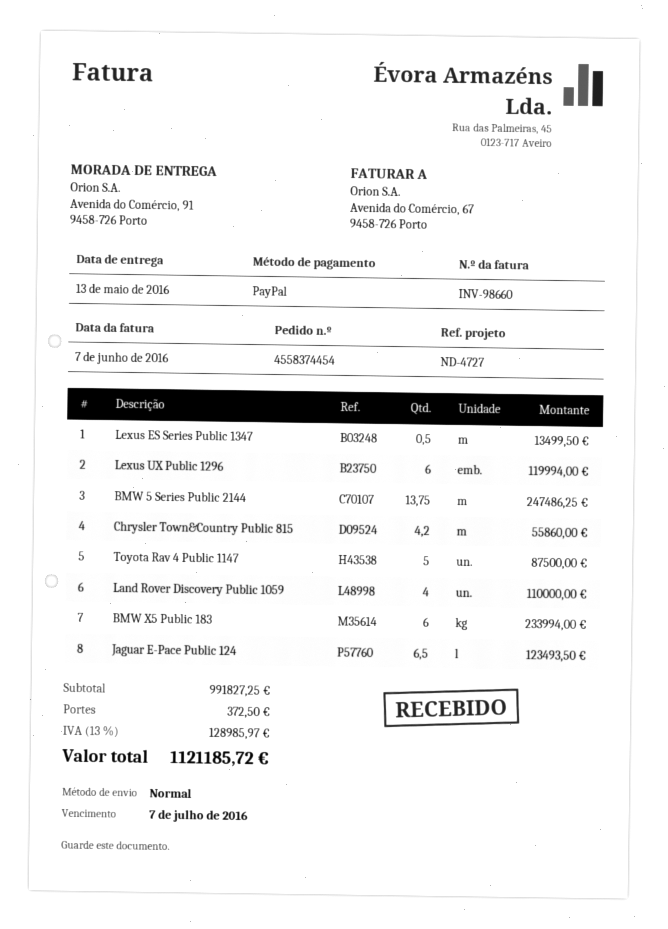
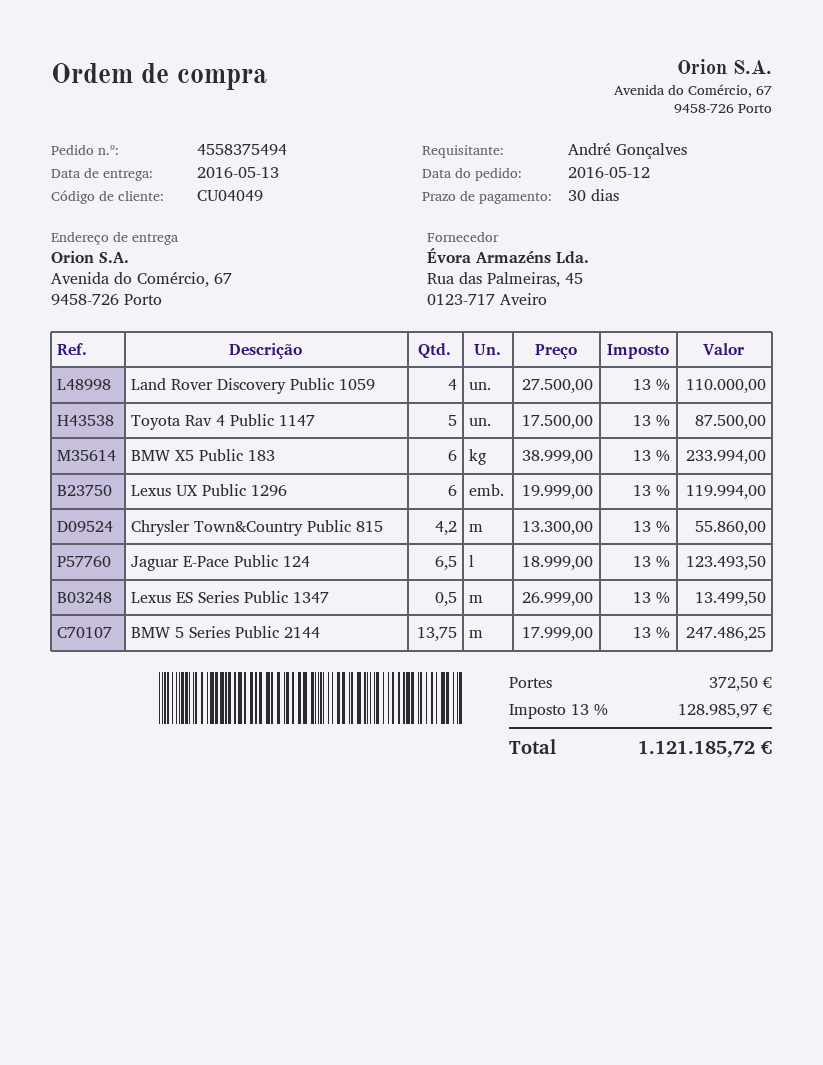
order number: 4558374454 -> 4558375494
ship to: Avenida do Comércio, 91, 9458-726 Porto -> Avenida do Comércio, 67, 9458-726 Porto

